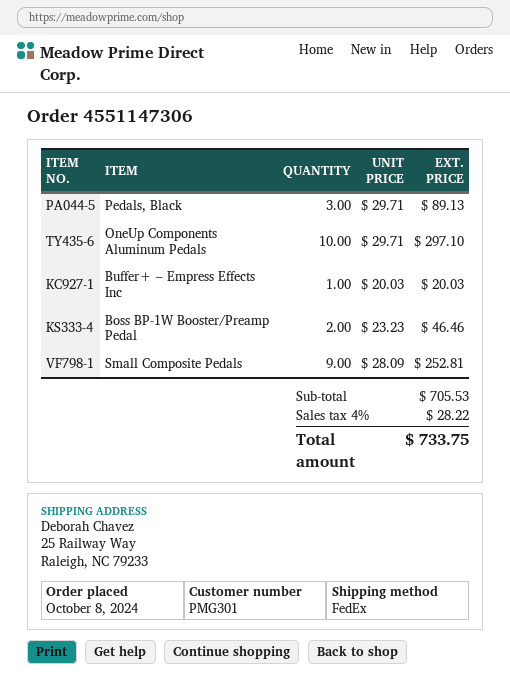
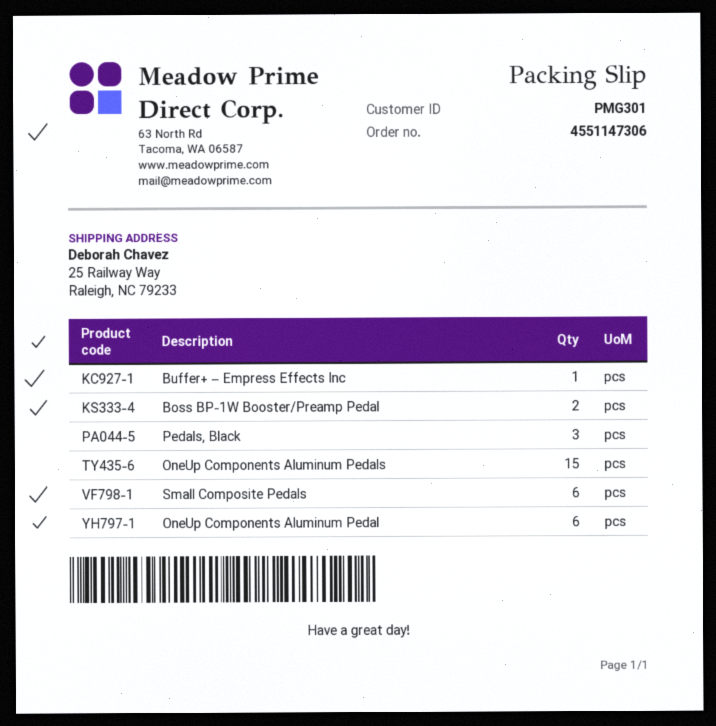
OneUp Components Aluminum Pedals: 10 -> 15
Small Composite Pedals: 9 -> 6
OneUp Components Aluminum Pedal: none -> 6

